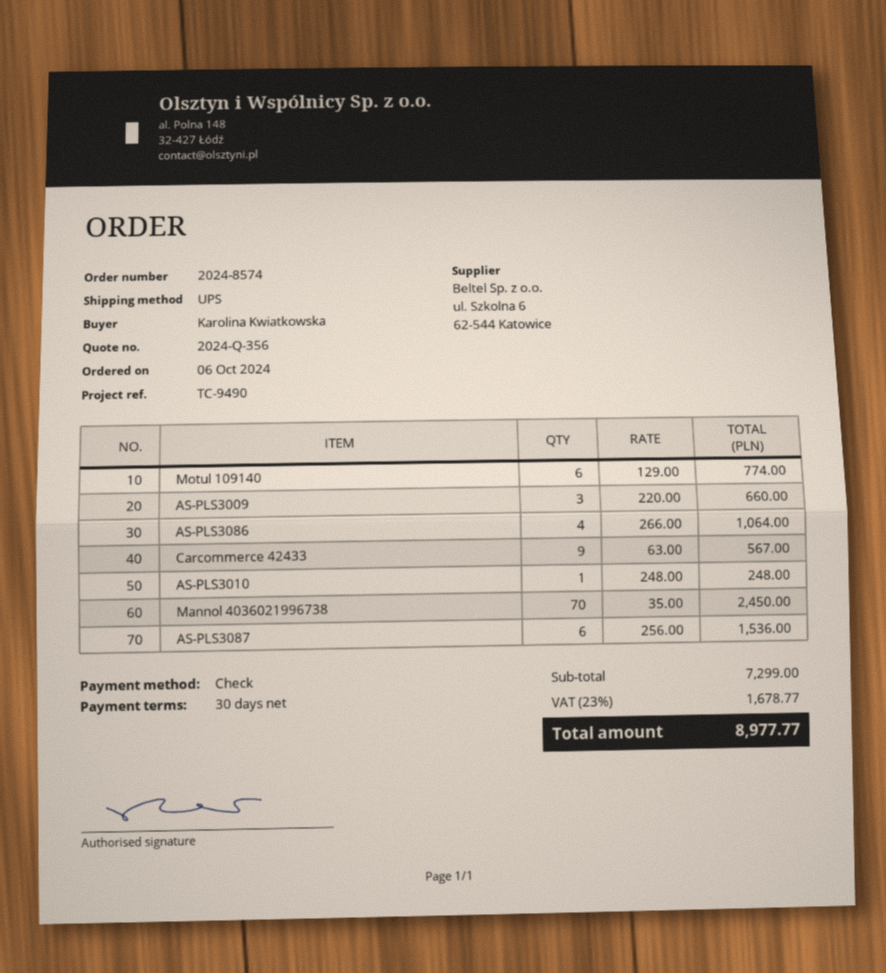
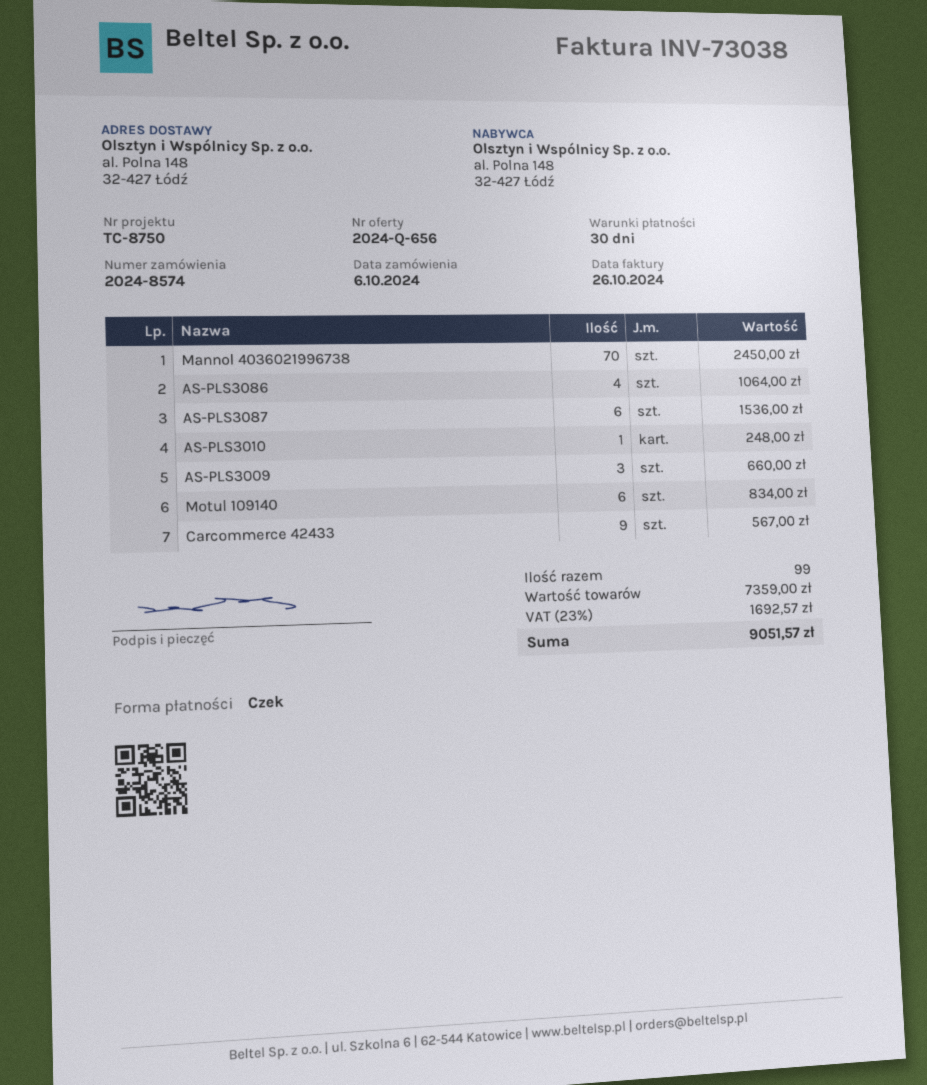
quote number: 2024-Q-356 -> 2024-Q-656
reference: TC-9490 -> TC-8750
Motul 109140: 6 for 774.00 -> 6 for 834.00
subtotal: 7299.00 -> 7359.00
tax: 23% = 1678.77 -> 23% = 1692.57
total: 8977.77 -> 9051.57

